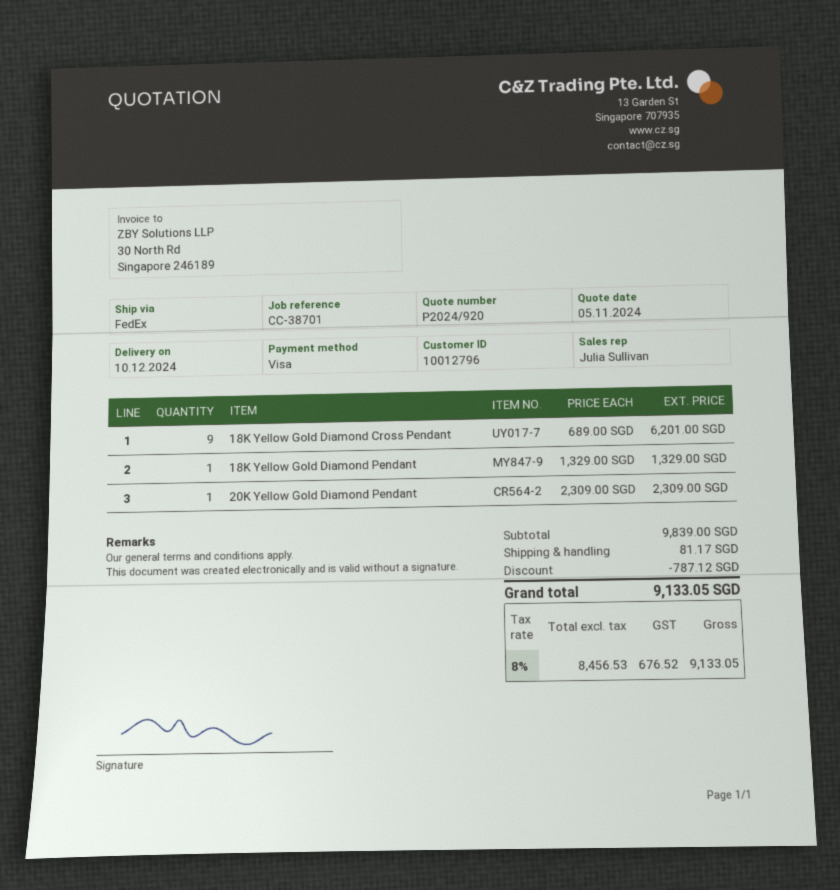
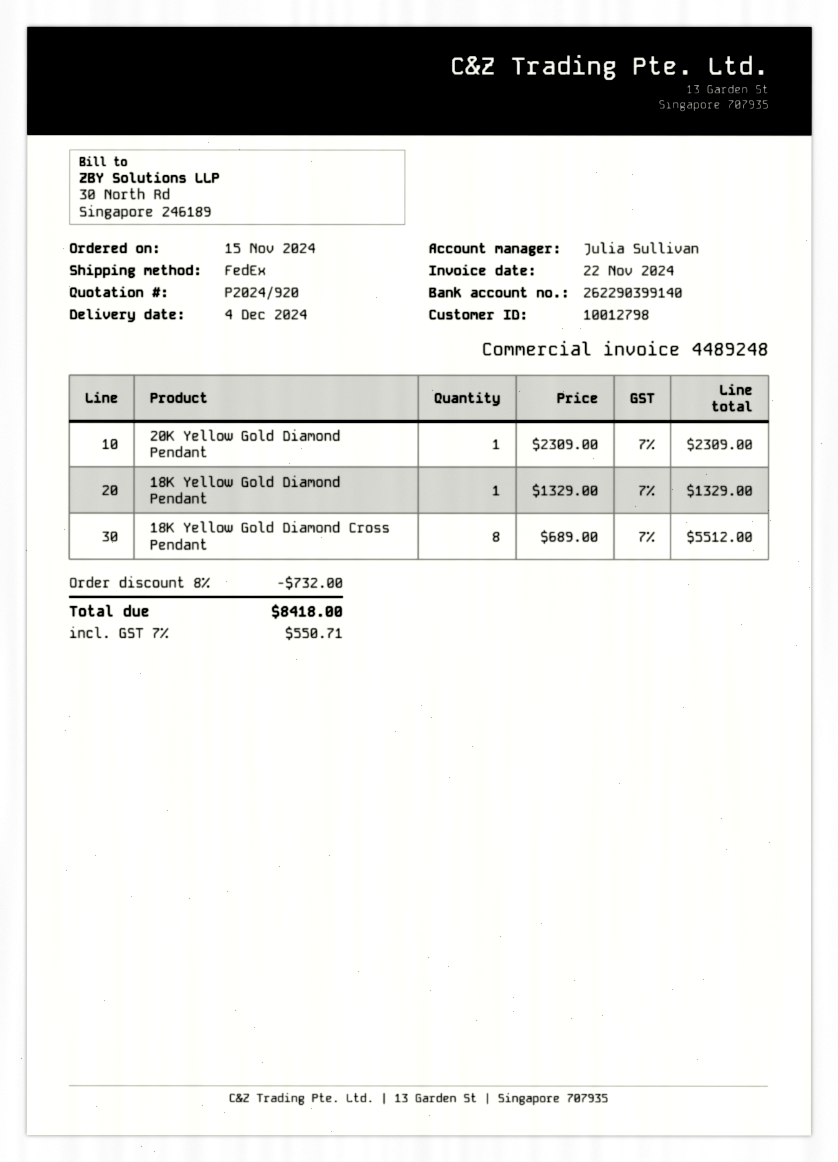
delivery date: 2024-12-10 -> 2024-12-04
customer number: 10012796 -> 10012798
18K Yellow Gold Diamond Cross Pendant: 9 x 689.00 = 6201.00 -> 8 x 689.00 = 5512.00
discount: 787.12 -> 732.00
shipping: 81.17 -> none
tax: 8% = 676.52 -> 7% = 550.71
total: 9133.05 -> 8418.00

